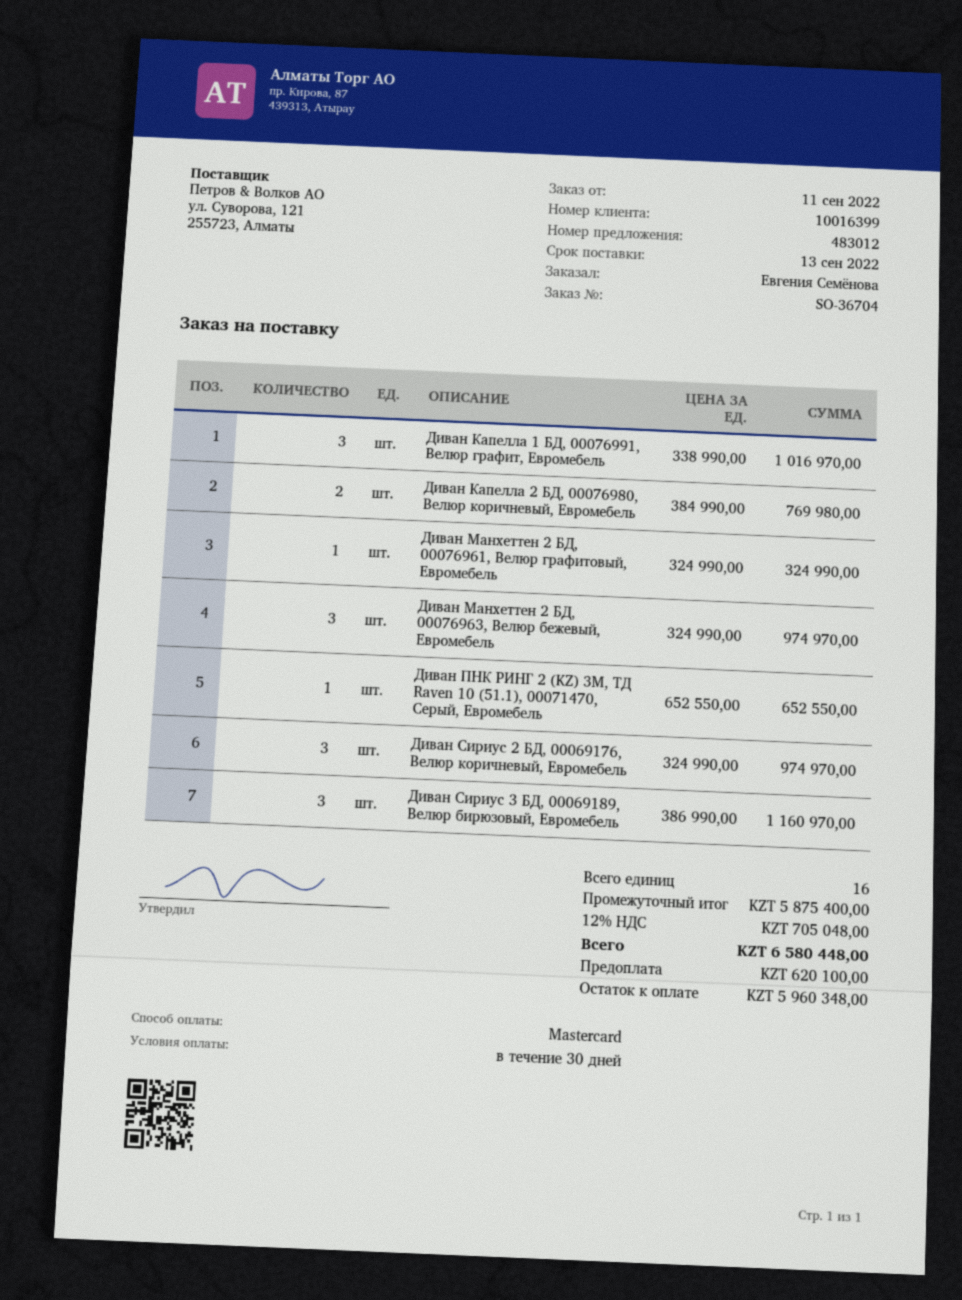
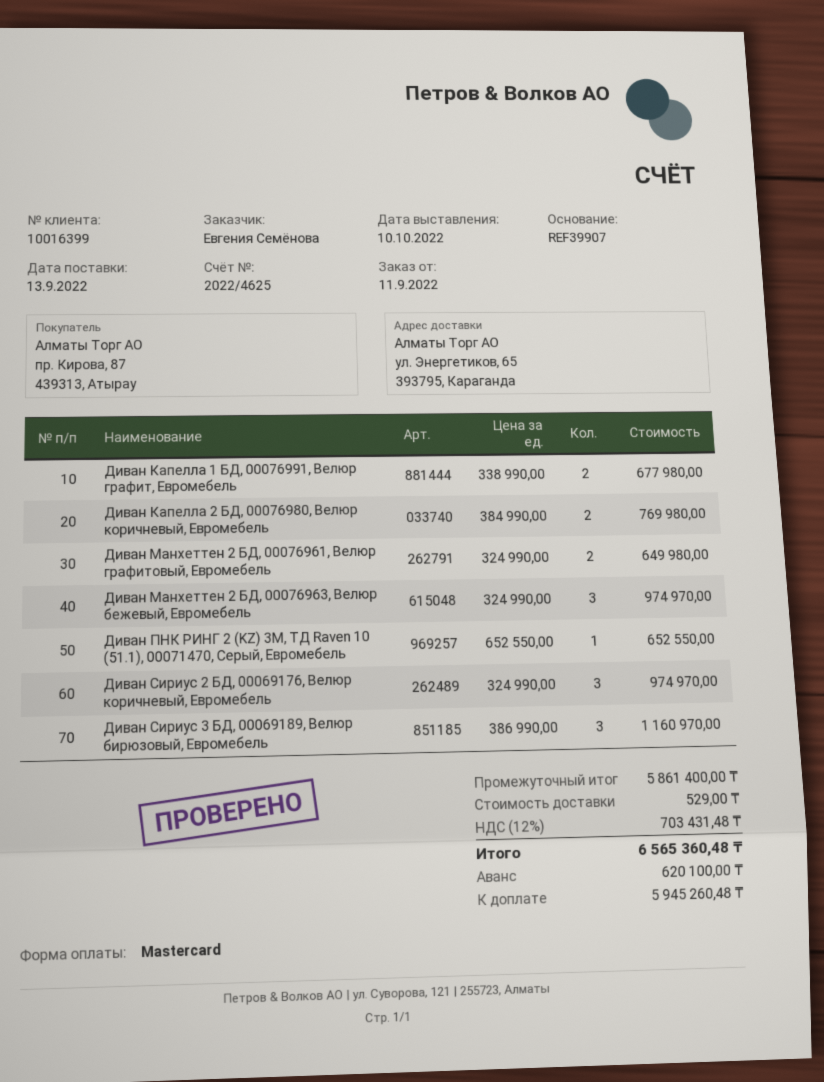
Диван Капелла 1 БД, 00076991, Велюр графит, Евромебель: 3 x 338990.00 = 1016970.00 -> 2 x 338990.00 = 677980.00
Диван Манхеттен 2 БД, 00076961, Велюр графитовый, Евромебель: 1 x 324990.00 = 324990.00 -> 2 x 324990.00 = 649980.00
subtotal: 5875400.00 -> 5861400.00
shipping: none -> 529.00
tax: 12% = 705048.00 -> 12% = 703431.48
total: 6580448.00 -> 6565360.48
balance: 5960348.00 -> 5945260.48

